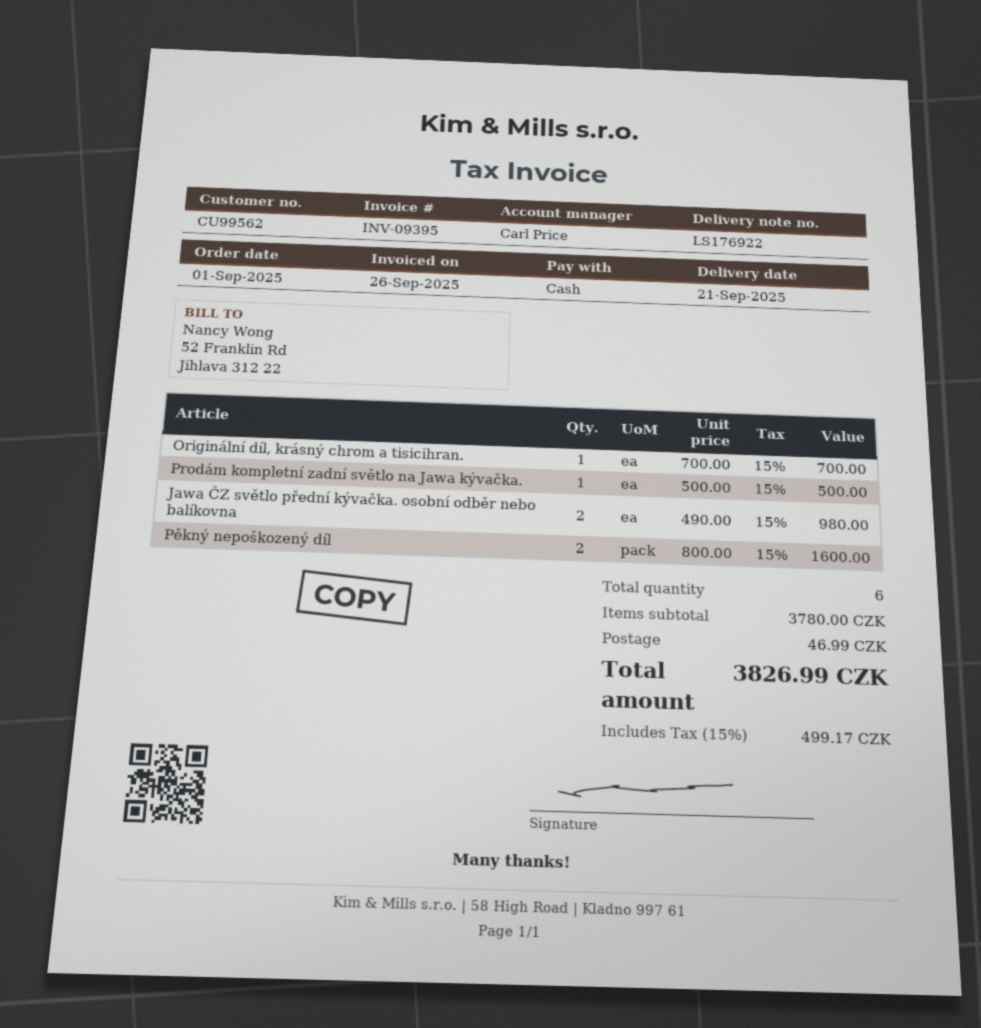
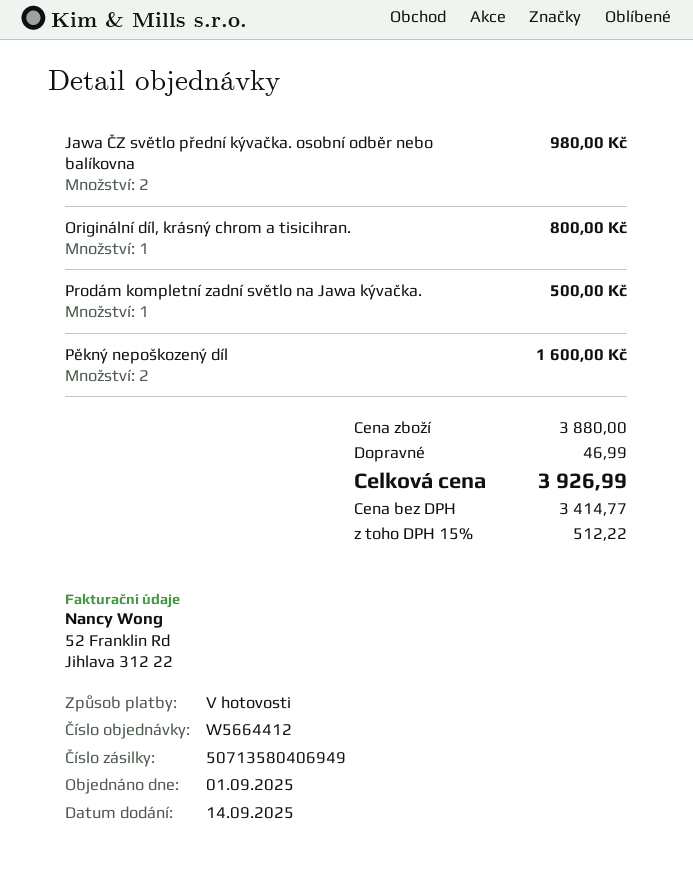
delivery date: 2025-09-21 -> 2025-09-14
Originální díl, krásný chrom a tisicihran.: 1 for 700.00 -> 1 for 800.00
subtotal: 3780.00 -> 3880.00
tax: 15% = 499.17 -> 15% = 512.22
total: 3826.99 -> 3926.99

